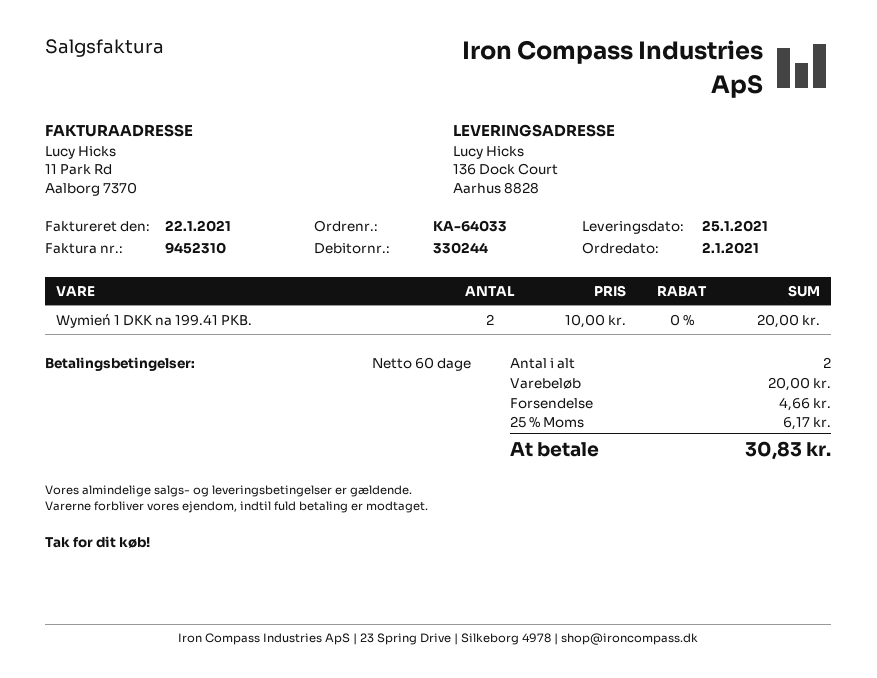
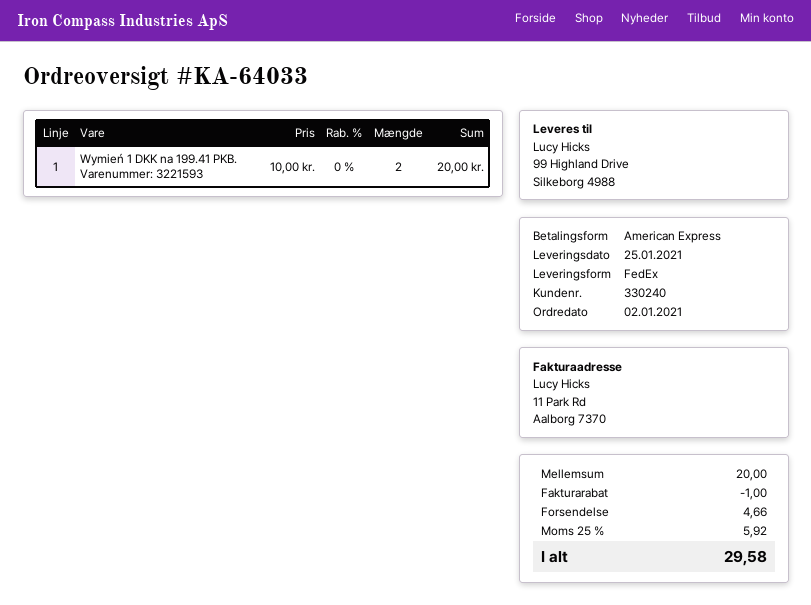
customer number: 330244 -> 330240
ship to: 136 Dock Court, Aarhus 8828 -> 99 Highland Drive, Silkeborg 4988
discount: none -> 1.00
tax: 25% = 6.17 -> 25% = 5.92
total: 30.83 -> 29.58

